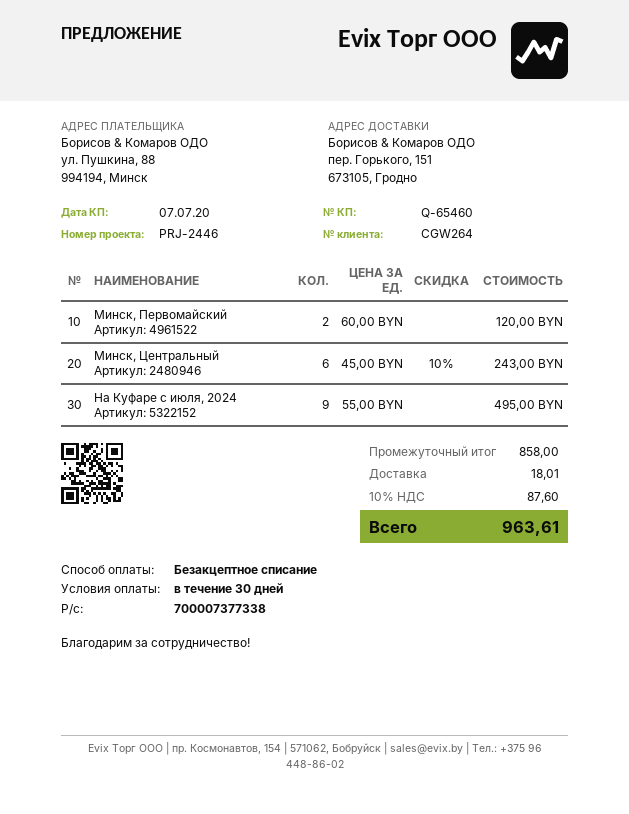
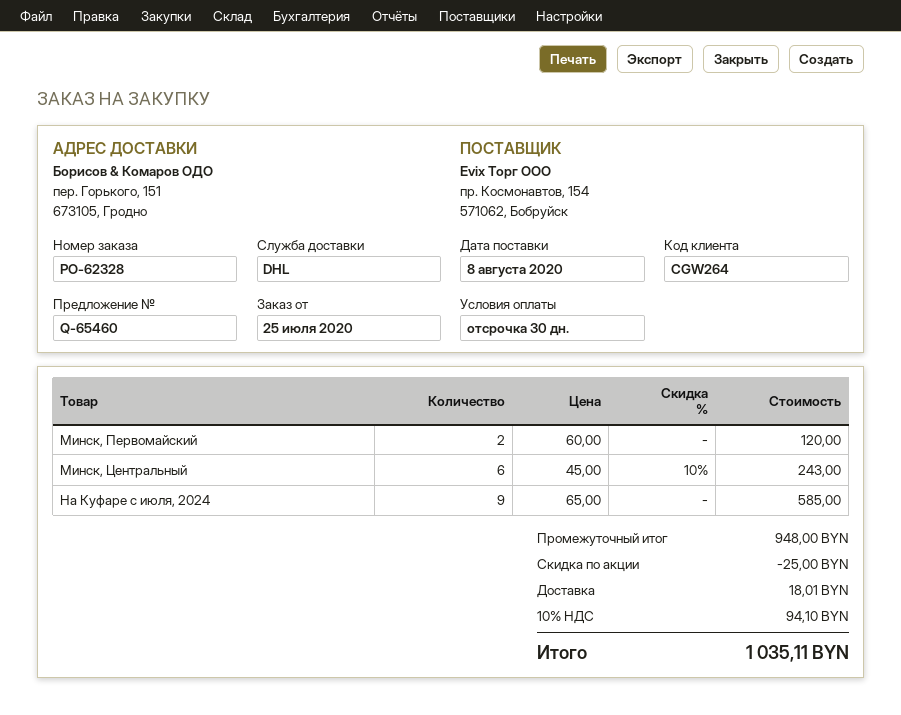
На Куфаре с июля, 2024: 9 x 55.00 = 495.00 -> 9 x 65.00 = 585.00
subtotal: 858.00 -> 948.00
discount: none -> 25.00
tax: 10% = 87.60 -> 10% = 94.10
total: 963.61 -> 1035.11

